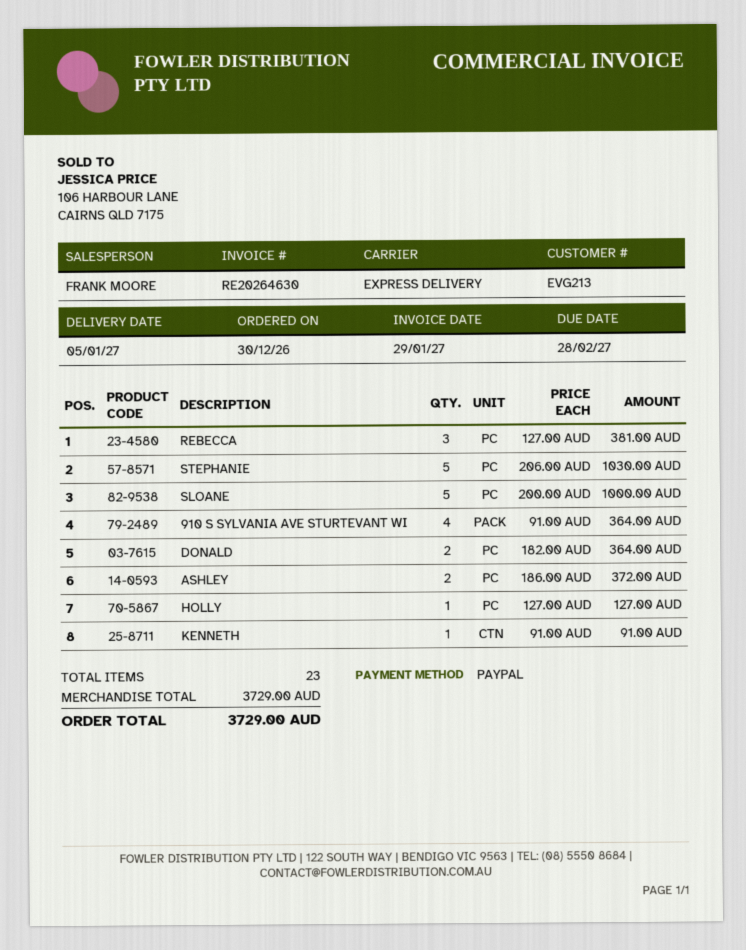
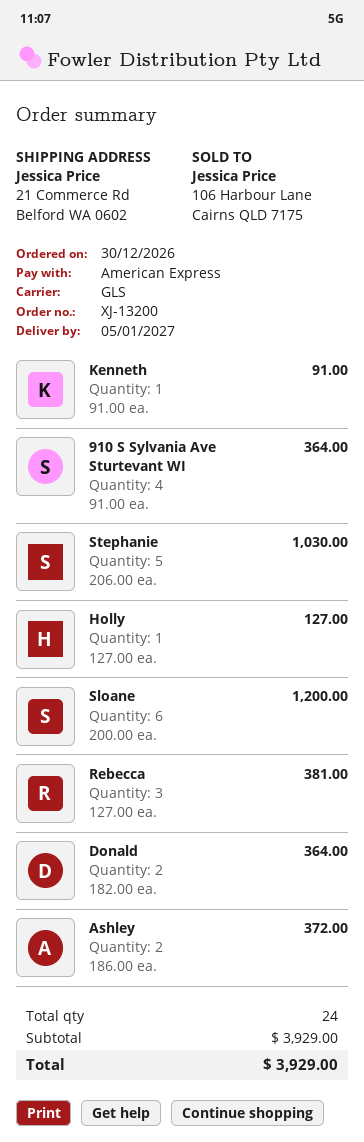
payment method: PayPal -> American Express
shipping method: express -> GLS
SLOANE: 5 x 200.00 = 1000.00 -> 6 x 200.00 = 1200.00
total quantity: 23 -> 24
subtotal: 3729.00 -> 3929.00
total: 3729.00 -> 3929.00

